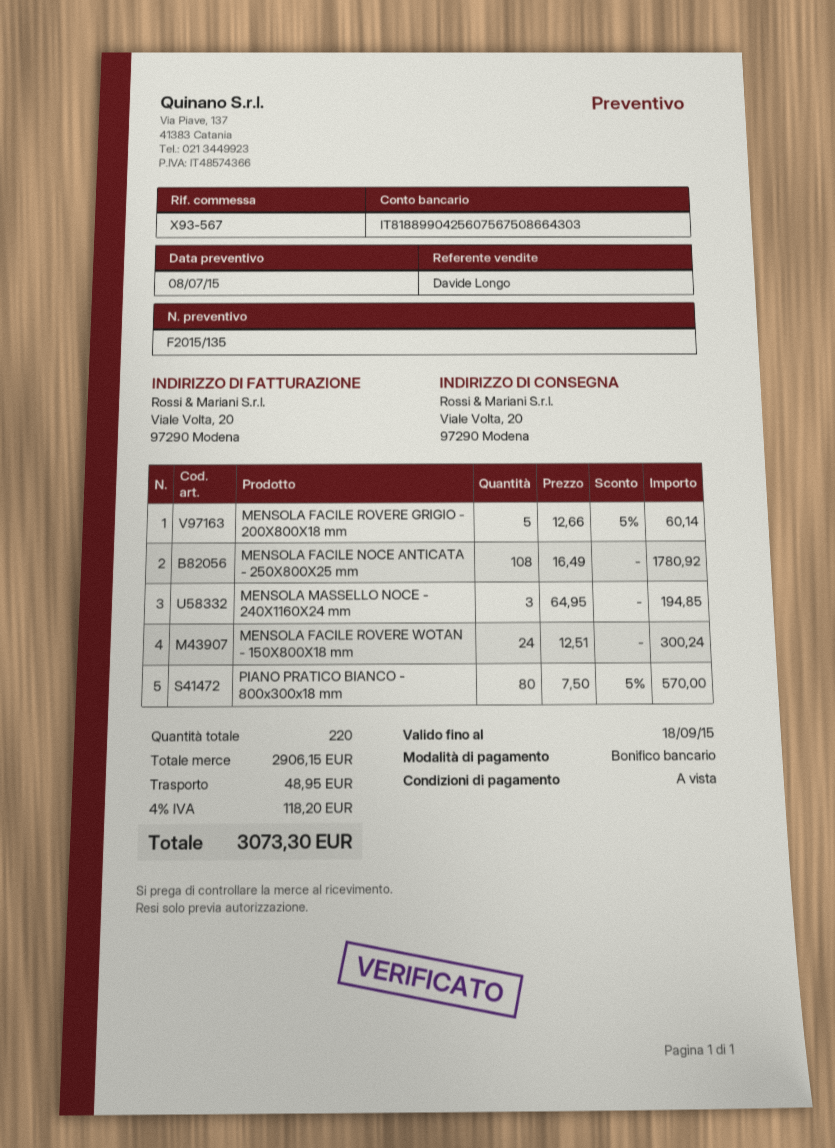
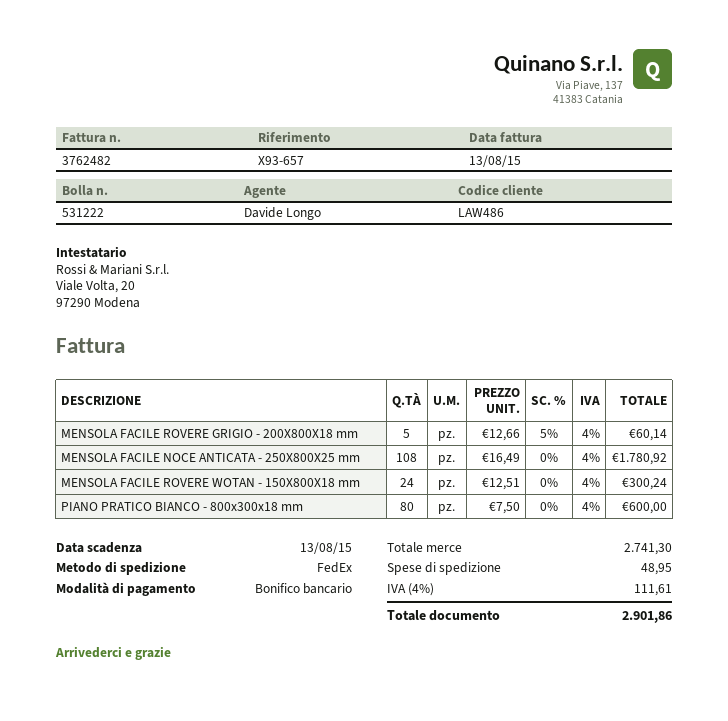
reference: X93-567 -> X93-657
MENSOLA MASSELLO NOCE - 240X1160X24 mm: 3 x 64.95 = 194.85 -> none
PIANO PRATICO BIANCO - 800x300x18 mm: 80 x 7.50 - 5% = 570.00 -> 80 x 7.50 = 600.00
subtotal: 2906.15 -> 2741.30
tax: 4% = 118.20 -> 4% = 111.61
total: 3073.30 -> 2901.86

